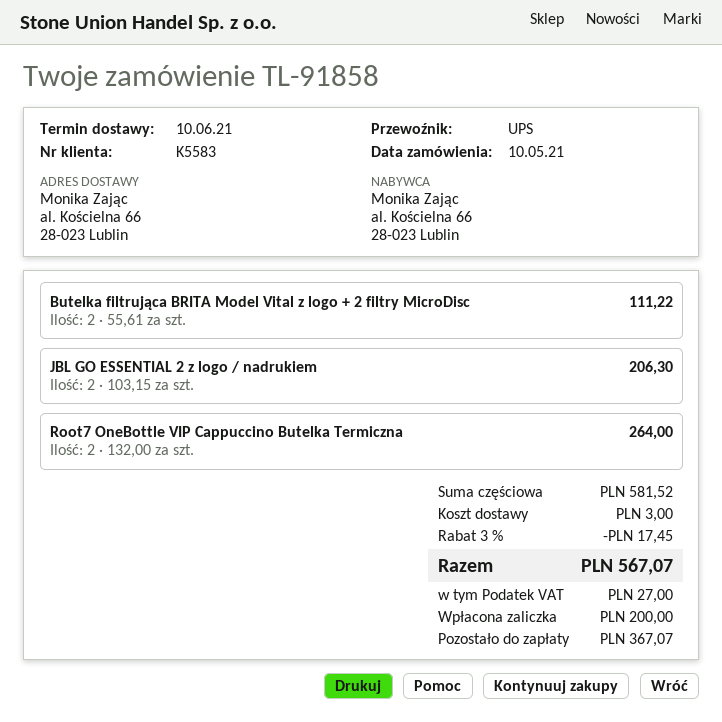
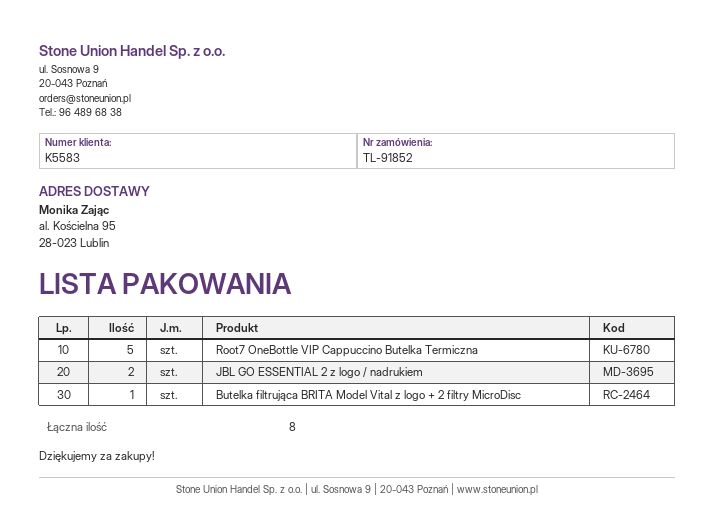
order number: TL-91858 -> TL-91852
ship to: al. Kościelna 66, 28-023 Lublin -> al. Kościelna 95, 28-023 Lublin
Butelka filtrująca BRITA Model Vital z logo + 2 filtry MicroDisc: 2 -> 1
Root7 OneBottle VIP Cappuccino Butelka Termiczna: 2 -> 5

